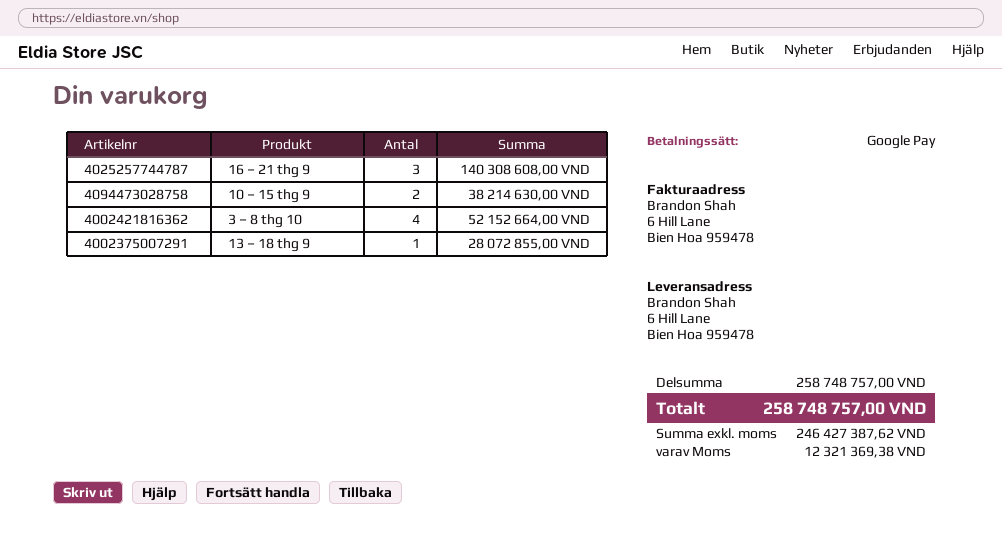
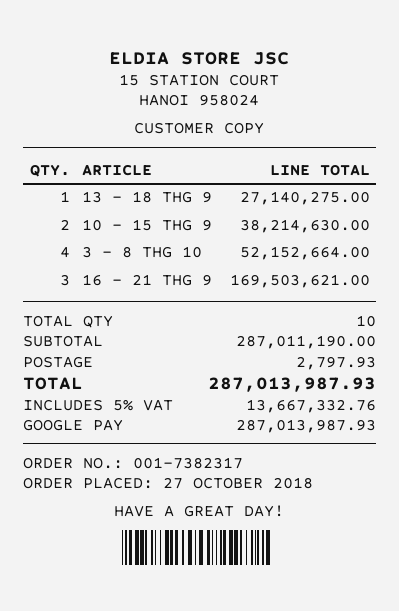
16 – 21 thg 9: 3 for 140308608.00 -> 3 for 169503621.00
13 – 18 thg 9: 1 for 28072855.00 -> 1 for 27140275.00
subtotal: 258748757.00 -> 287011190.00
shipping: none -> 2797.93
tax: 12321369.38 -> 13667332.76
total: 258748757.00 -> 287013987.93

